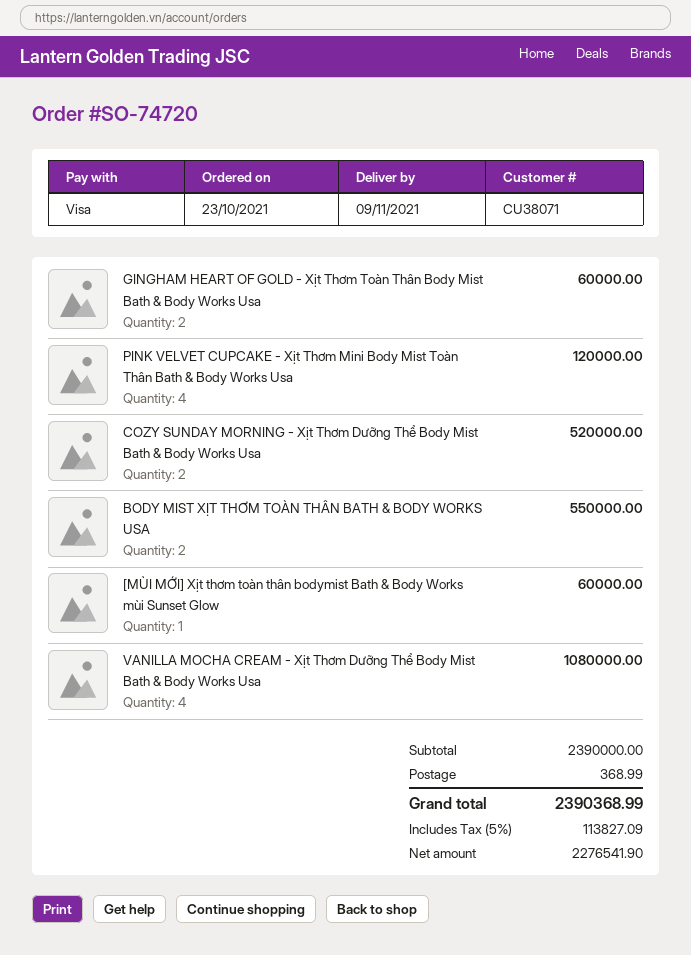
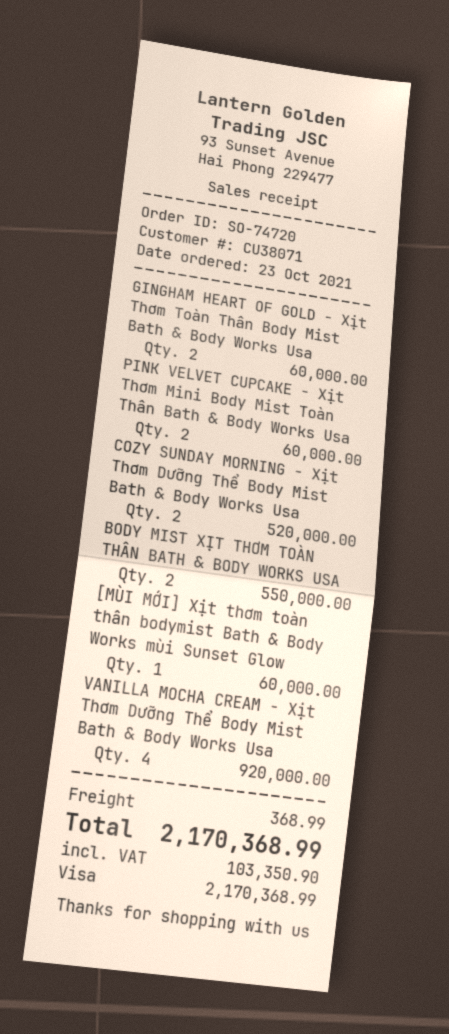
PINK VELVET CUPCAKE - Xịt Thơm Mini Body Mist Toàn Thân Bath & Body Works Usa: 4 for 120000.00 -> 2 for 60000.00
VANILLA MOCHA CREAM - Xịt Thơm Dưỡng Thể Body Mist Bath & Body Works Usa: 4 for 1080000.00 -> 4 for 920000.00
tax: 113827.09 -> 103350.90
total: 2390368.99 -> 2170368.99

